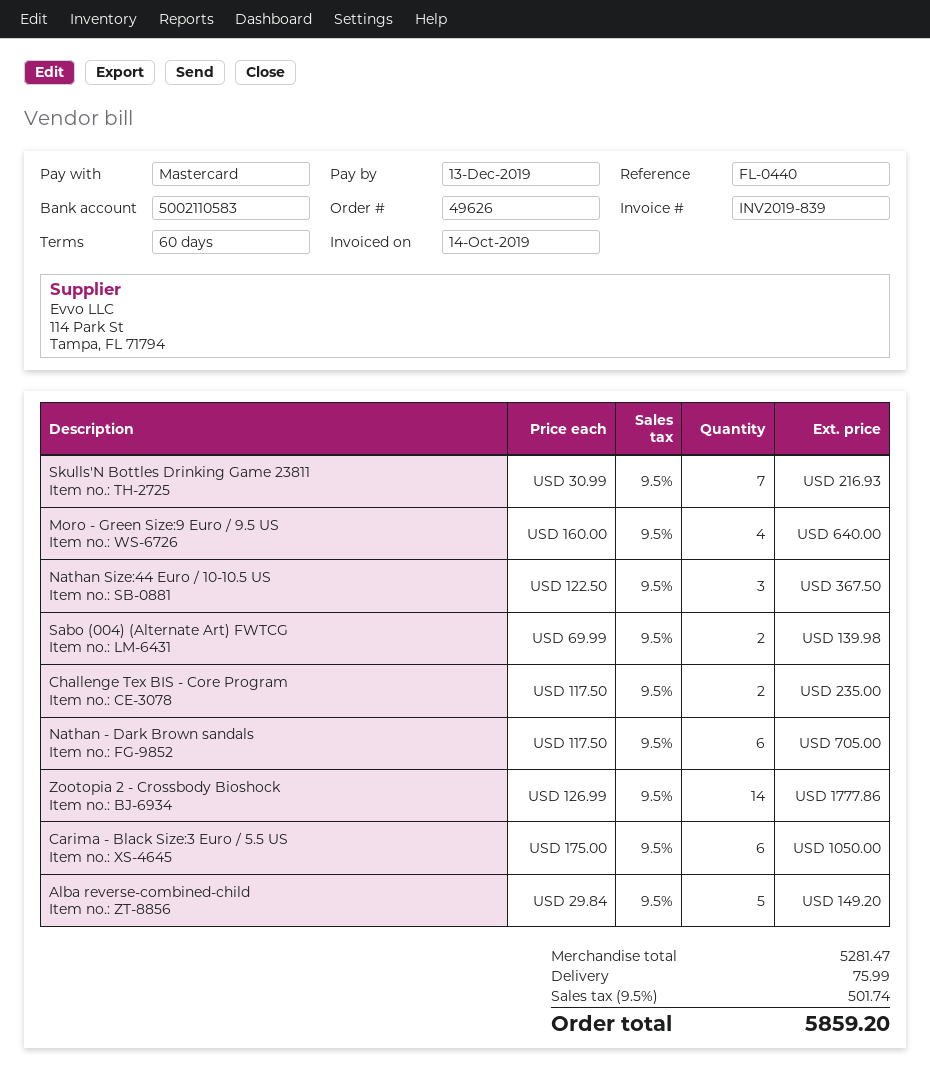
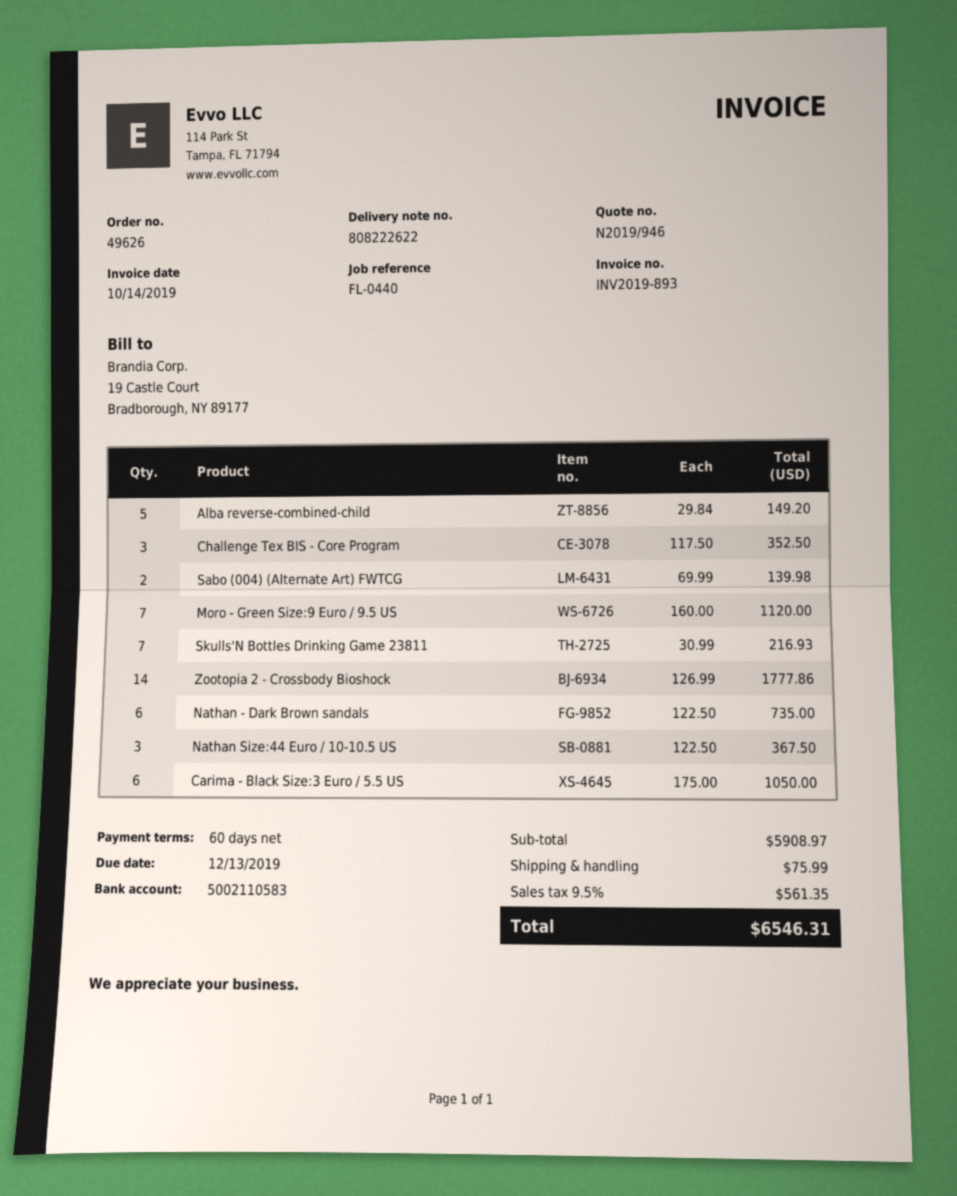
invoice number: INV2019-839 -> INV2019-893
Moro - Green Size:9 Euro / 9.5 US: 4 x 160.00 = 640.00 -> 7 x 160.00 = 1120.00
Challenge Tex BIS - Core Program: 2 x 117.50 = 235.00 -> 3 x 117.50 = 352.50
Nathan - Dark Brown sandals: 6 x 117.50 = 705.00 -> 6 x 122.50 = 735.00
subtotal: 5281.47 -> 5908.97
tax: 9.5% = 501.74 -> 9.5% = 561.35
total: 5859.20 -> 6546.31

